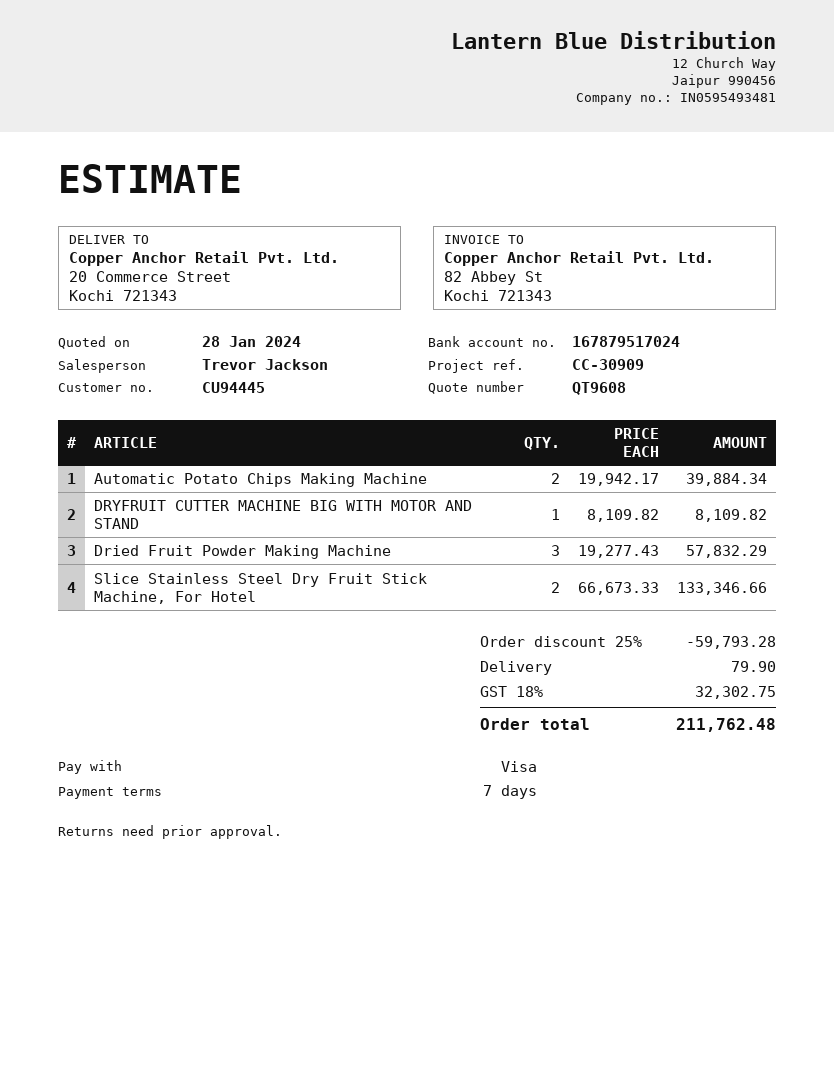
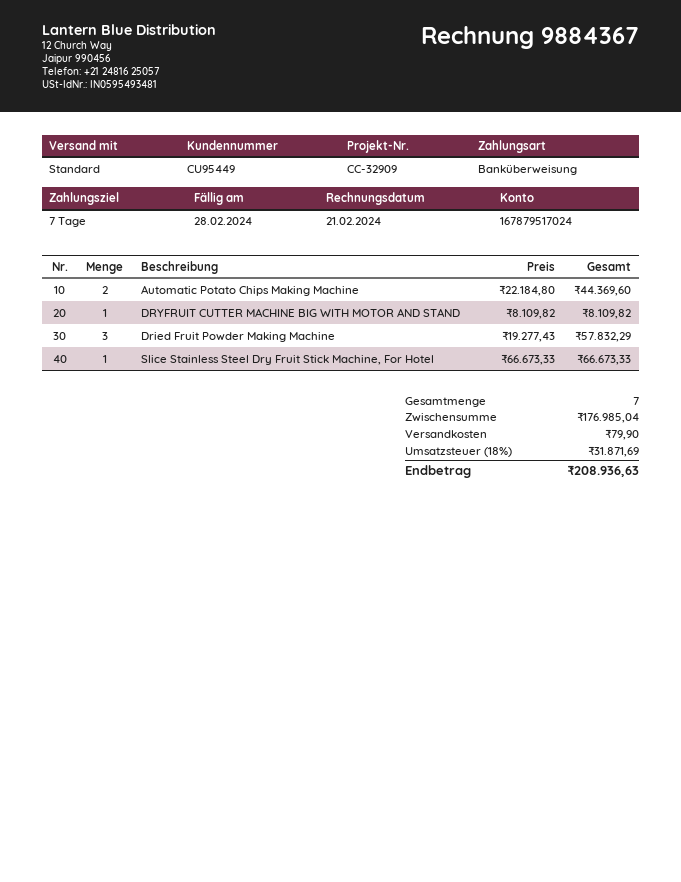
customer number: CU94445 -> CU95449
reference: CC-30909 -> CC-32909
payment method: Visa -> bank transfer
Automatic Potato Chips Making Machine: 2 x 19942.17 = 39884.34 -> 2 x 22184.80 = 44369.60
Slice Stainless Steel Dry Fruit Stick Machine, For Hotel: 2 x 66673.33 = 133346.66 -> 1 x 66673.33 = 66673.33
discount: 25% = 59793.28 -> none
tax: 18% = 32302.75 -> 18% = 31871.69
total: 211762.48 -> 208936.63

